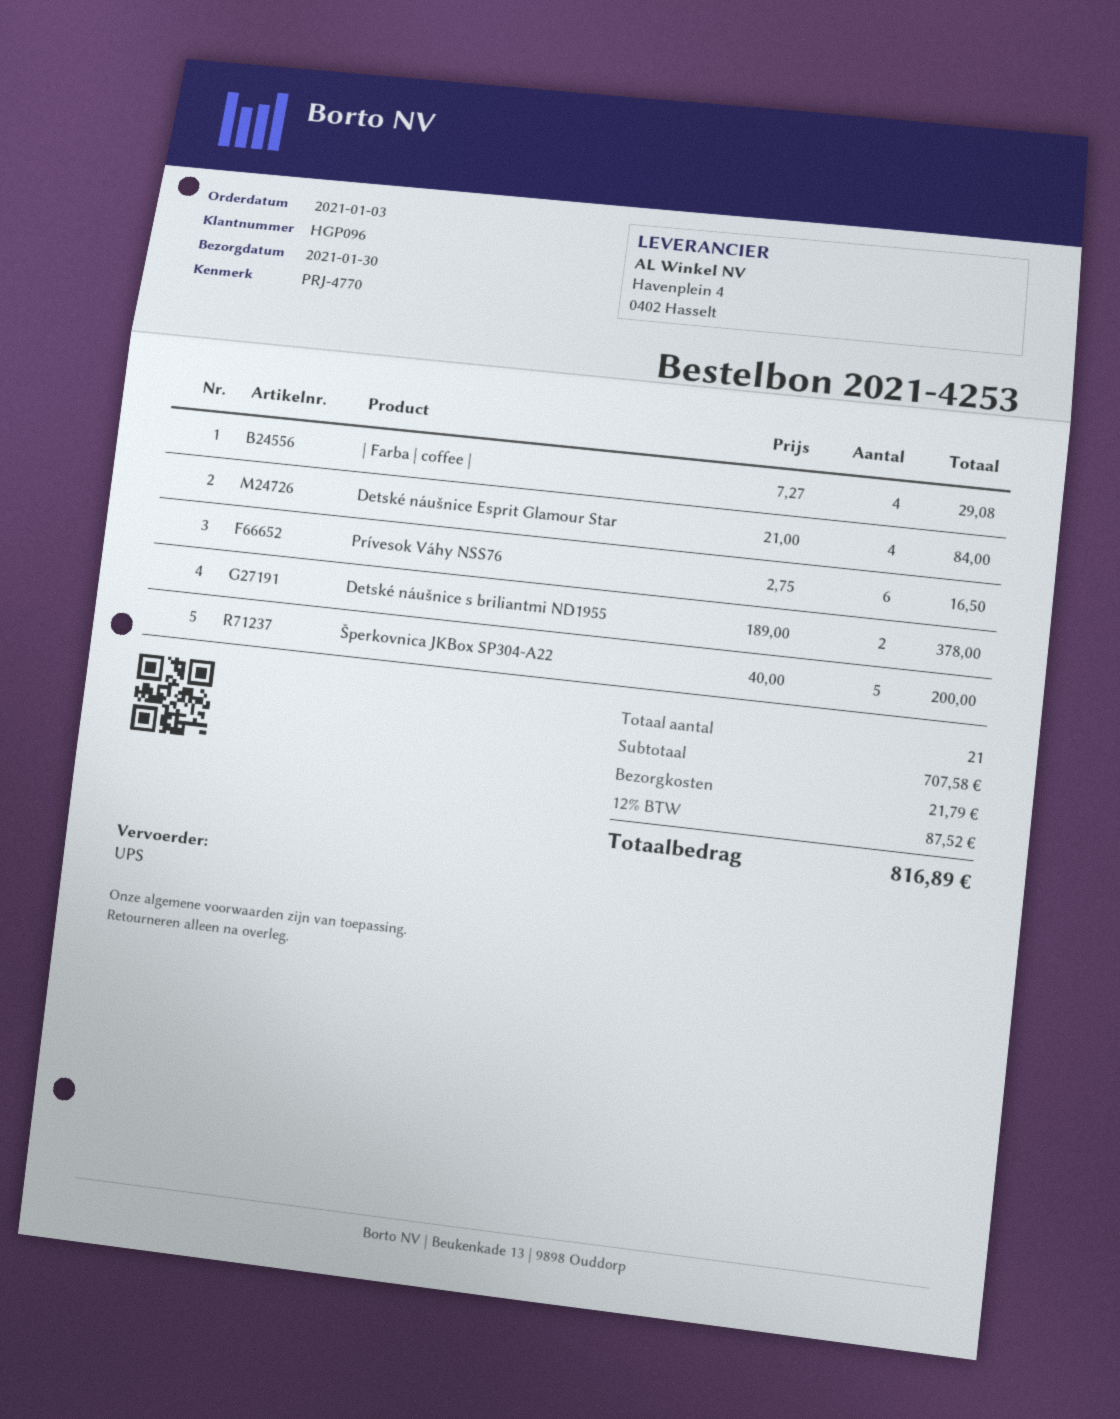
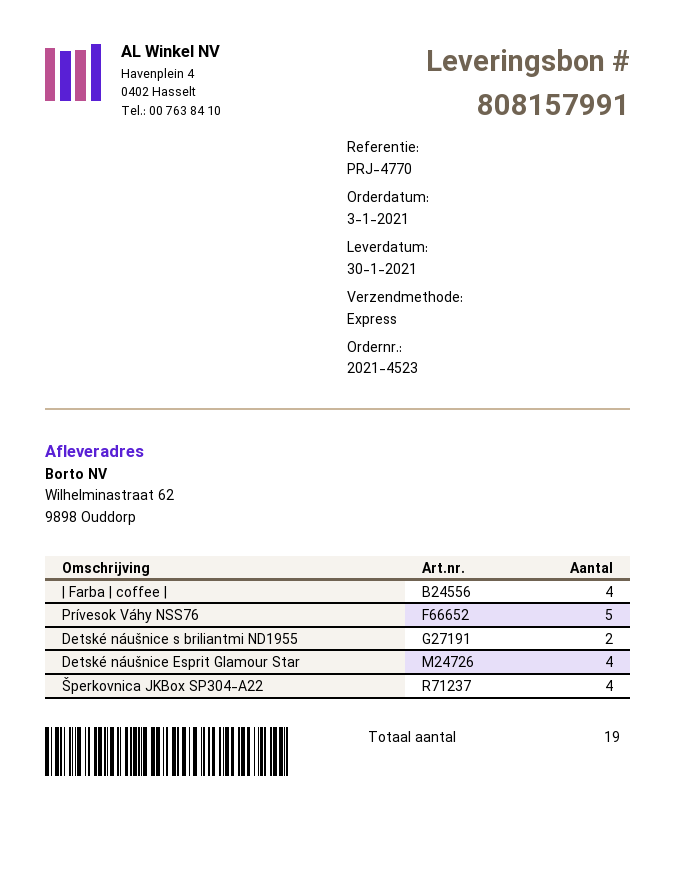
order number: 2021-4253 -> 2021-4523
shipping method: UPS -> express
Prívesok Váhy NSS76: 6 -> 5
Šperkovnica JKBox SP304-A22: 5 -> 4
total quantity: 21 -> 19

